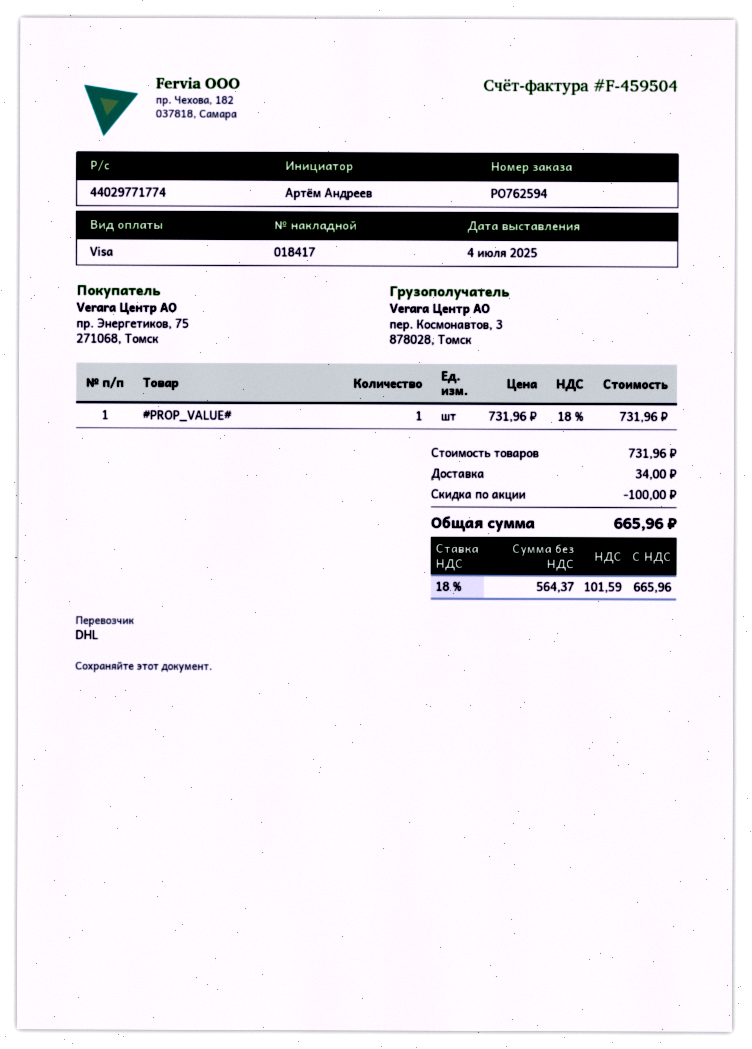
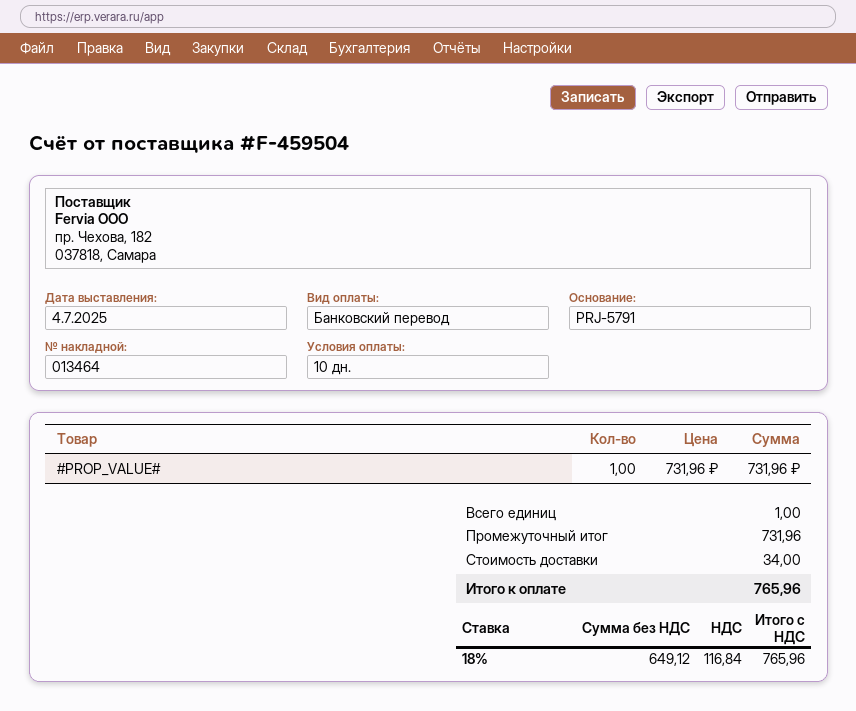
delivery note number: 018417 -> 013464
payment method: Visa -> bank transfer
discount: 100.00 -> none
net: 564.37 -> 649.12
tax: 18% = 101.59 -> 18% = 116.84
total: 665.96 -> 765.96

